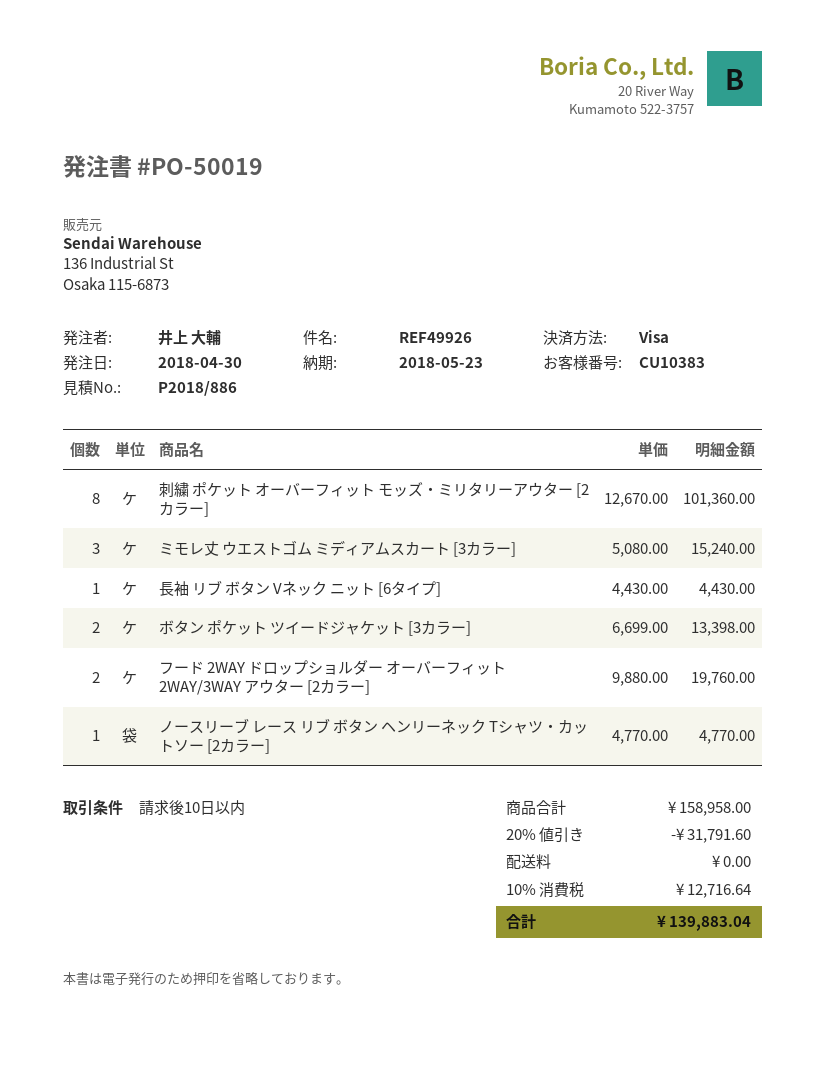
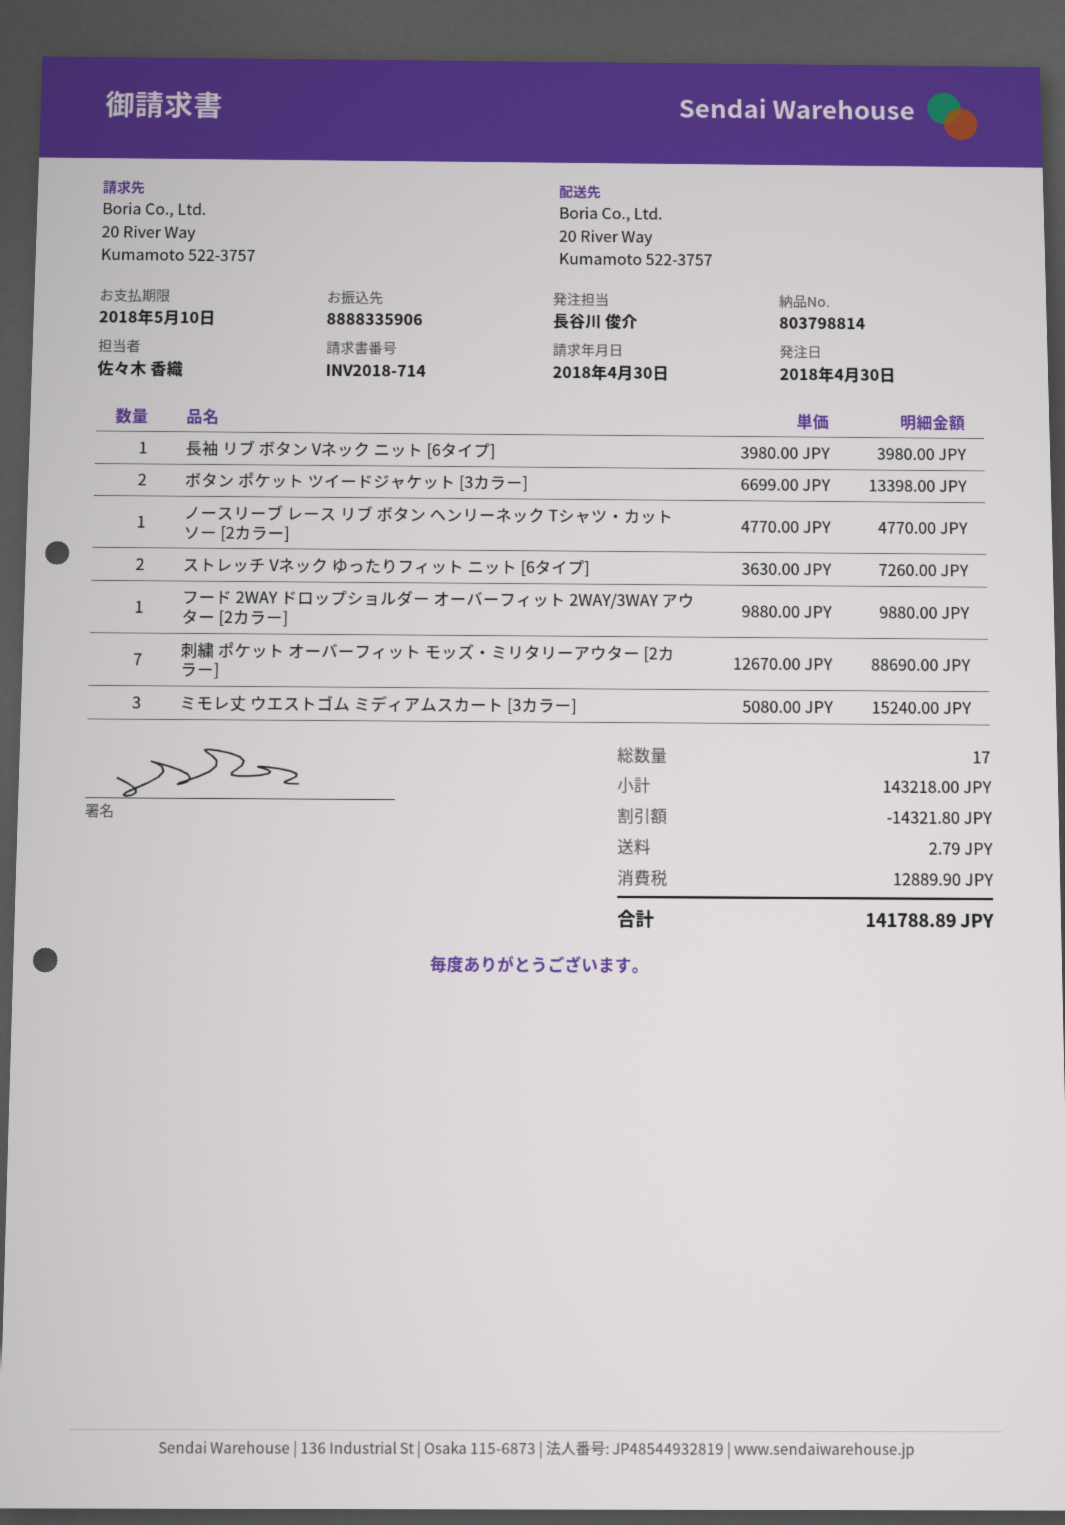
ordered by: 井上 大輔 -> 長谷川 俊介
刺繍 ポケット オーバーフィット モッズ・ミリタリーアウター [2カラー]: 8 x 12670.00 = 101360.00 -> 7 x 12670.00 = 88690.00
長袖 リブ ボタン Vネック ニット [6タイプ]: 1 x 4430.00 = 4430.00 -> 1 x 3980.00 = 3980.00
フード 2WAY ドロップショルダー オーバーフィット 2WAY/3WAY アウター [2カラー]: 2 x 9880.00 = 19760.00 -> 1 x 9880.00 = 9880.00
ストレッチ Vネック ゆったりフィット ニット [6タイプ]: none -> 2 x 3630.00 = 7260.00
subtotal: 158958.00 -> 143218.00
discount: 31791.60 -> 14321.80
shipping: 0.00 -> 2.79
tax: 12716.64 -> 12889.90
total: 139883.04 -> 141788.89

